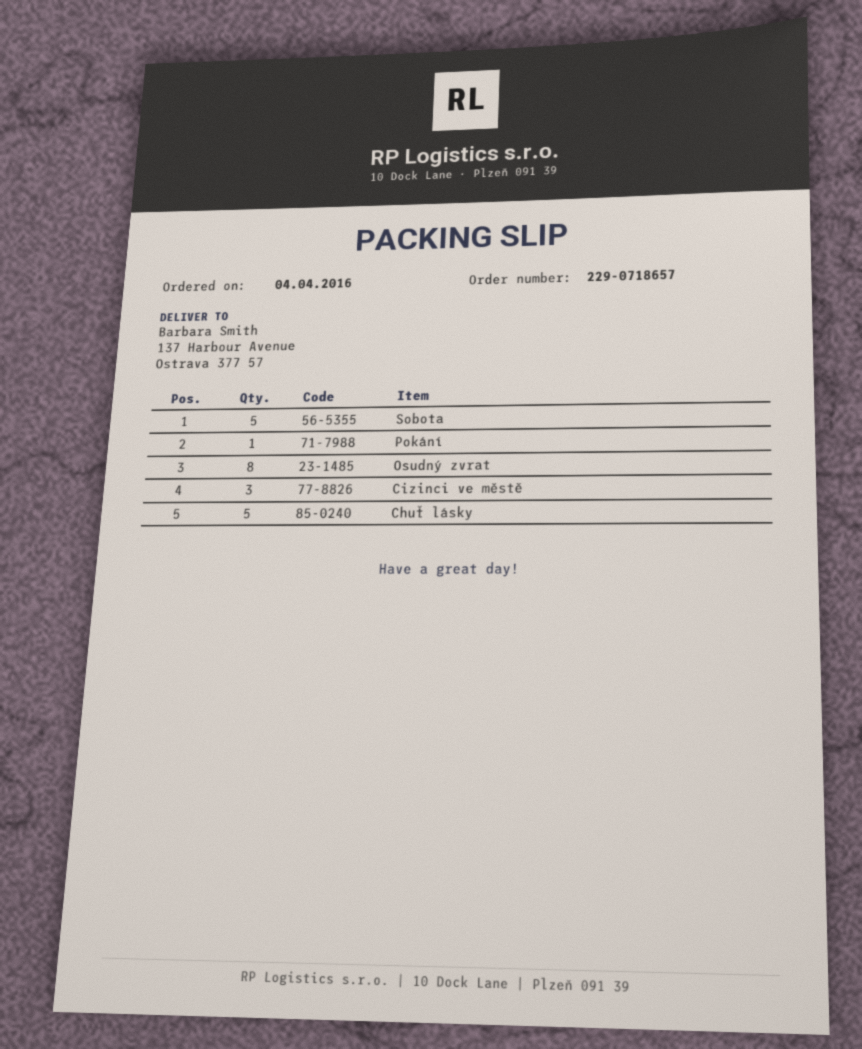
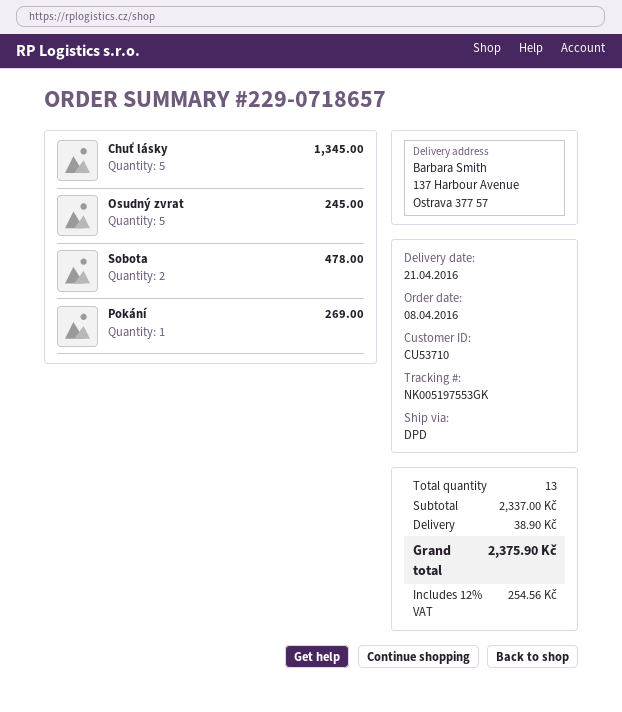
order date: 2016-04-04 -> 2016-04-08
Sobota: 5 -> 2
Osudný zvrat: 8 -> 5
Cizinci ve městě: 3 -> none

